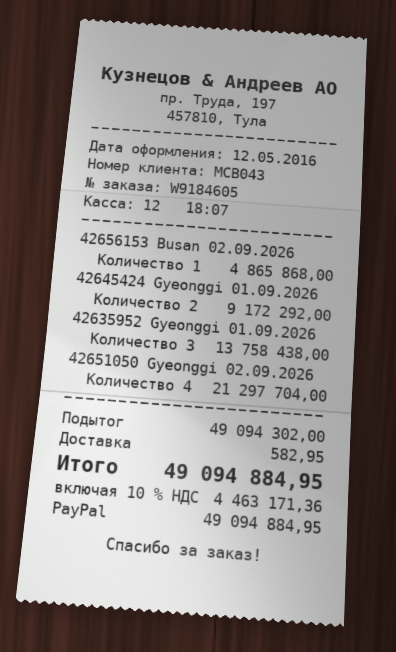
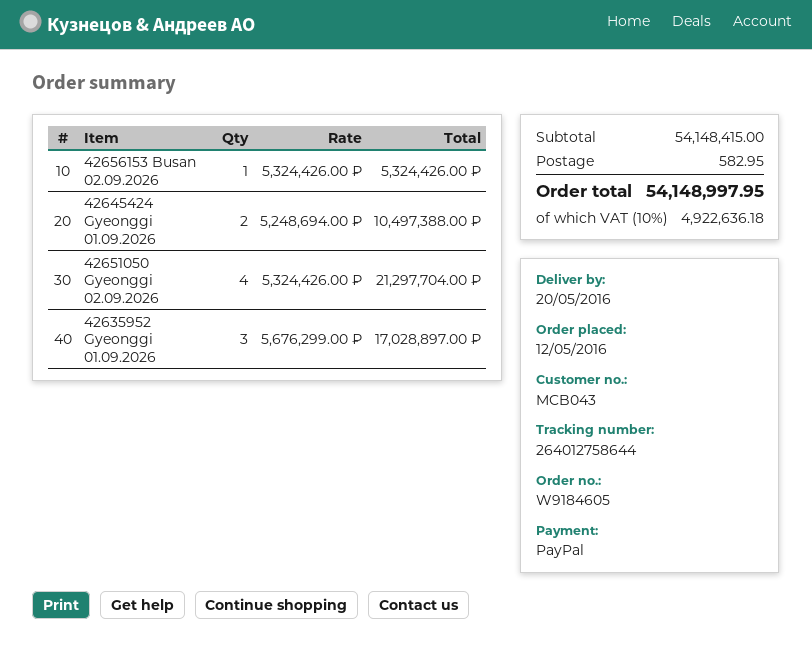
42656153 Busan 02.09.2026: 1 for 4865868.00 -> 1 for 5324426.00
42645424 Gyeonggi 01.09.2026: 2 for 9172292.00 -> 2 for 10497388.00
42635952 Gyeonggi 01.09.2026: 3 for 13758438.00 -> 3 for 17028897.00
subtotal: 49094302.00 -> 54148415.00
tax: 10% = 4463171.36 -> 10% = 4922636.18
total: 49094884.95 -> 54148997.95

